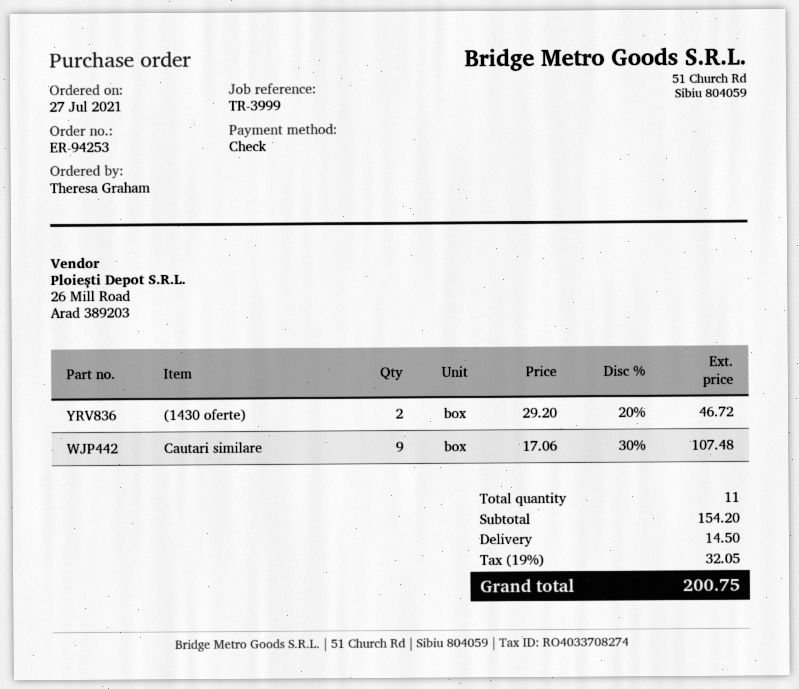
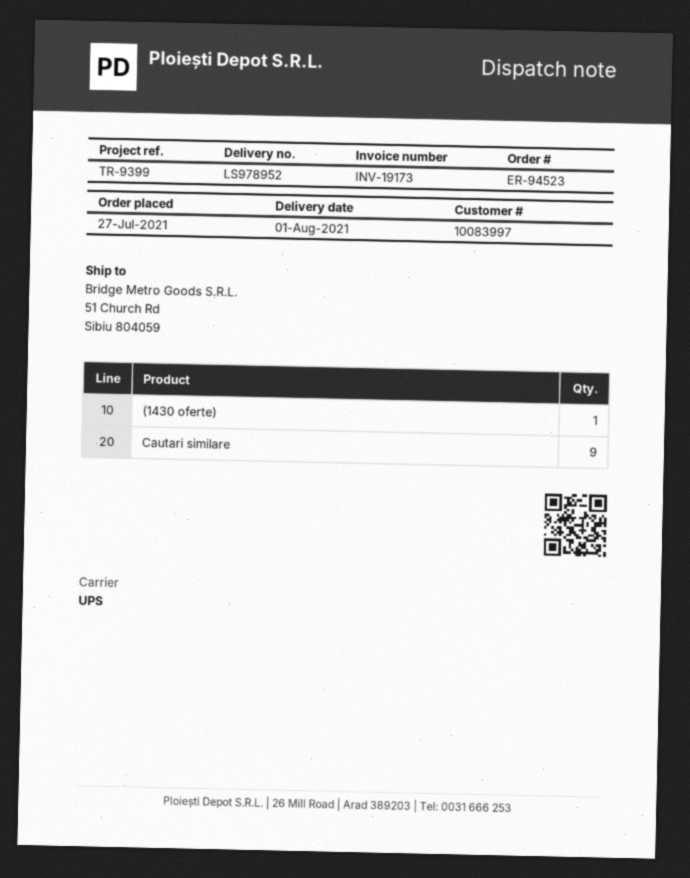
order number: ER-94253 -> ER-94523
reference: TR-3999 -> TR-9399
(1430 oferte): 2 -> 1

